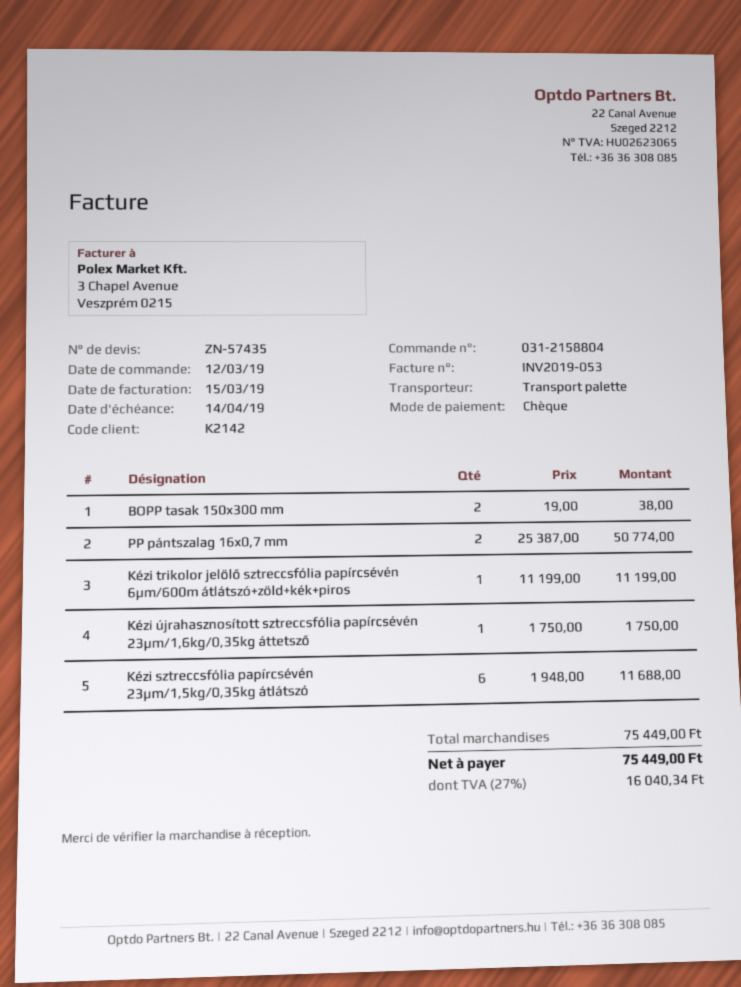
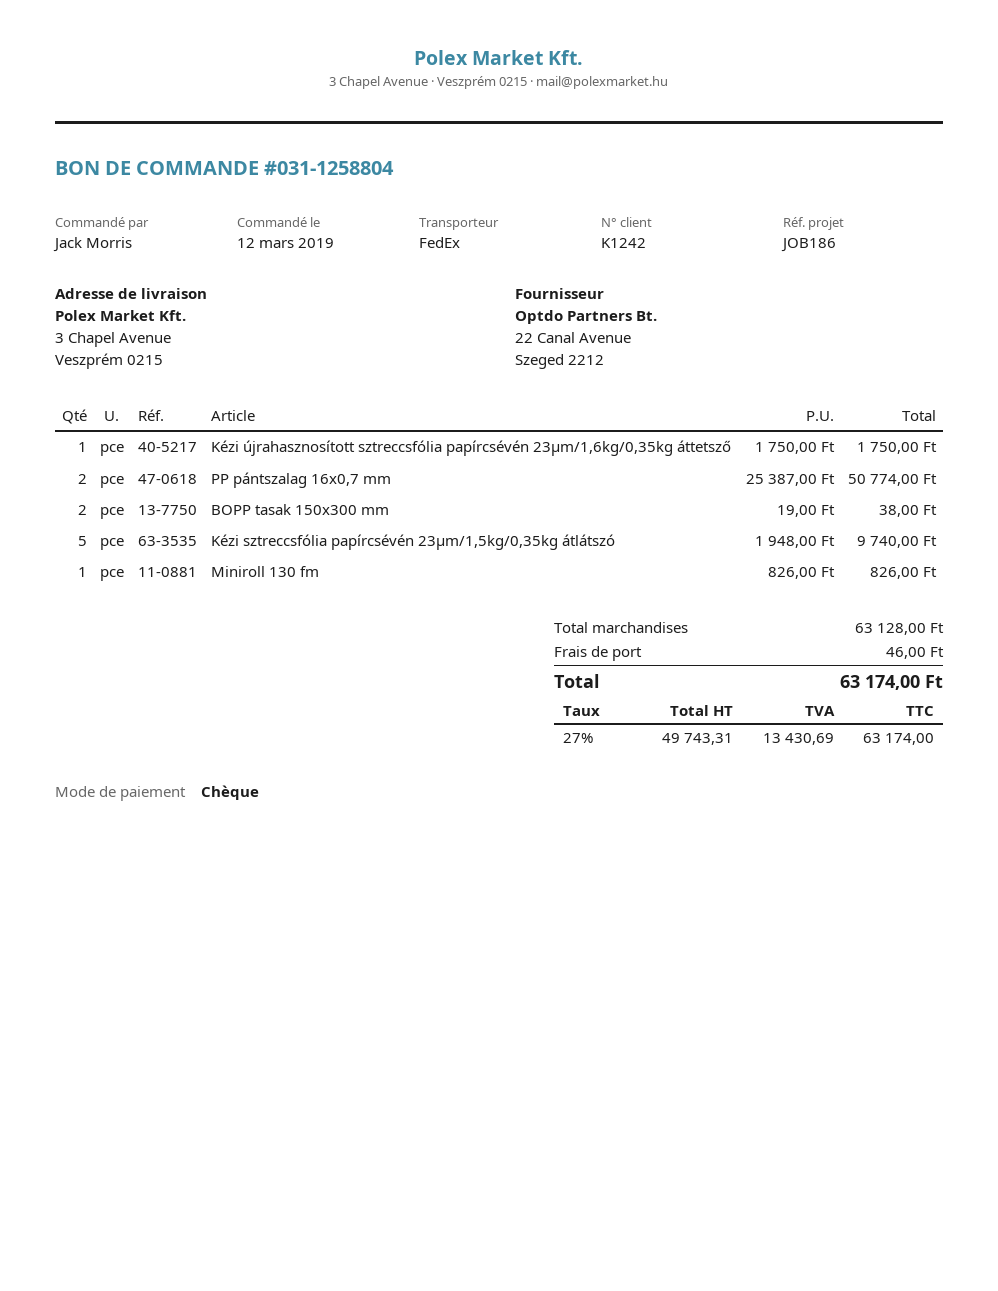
order number: 031-2158804 -> 031-1258804
customer number: K2142 -> K1242
shipping method: pallet freight -> FedEx
Kézi trikolor jelölő sztreccsfólia papírcsévén 6µm/600m átlátszó+zöld+kék+piros: 1 x 11199.00 = 11199.00 -> none
Kézi sztreccsfólia papírcsévén 23µm/1,5kg/0,35kg átlátszó: 6 x 1948.00 = 11688.00 -> 5 x 1948.00 = 9740.00
Miniroll 130 fm: none -> 1 x 826.00 = 826.00
subtotal: 75449.00 -> 63128.00
shipping: none -> 46.00
tax: 27% = 16040.34 -> 27% = 13430.69
total: 75449.00 -> 63174.00

